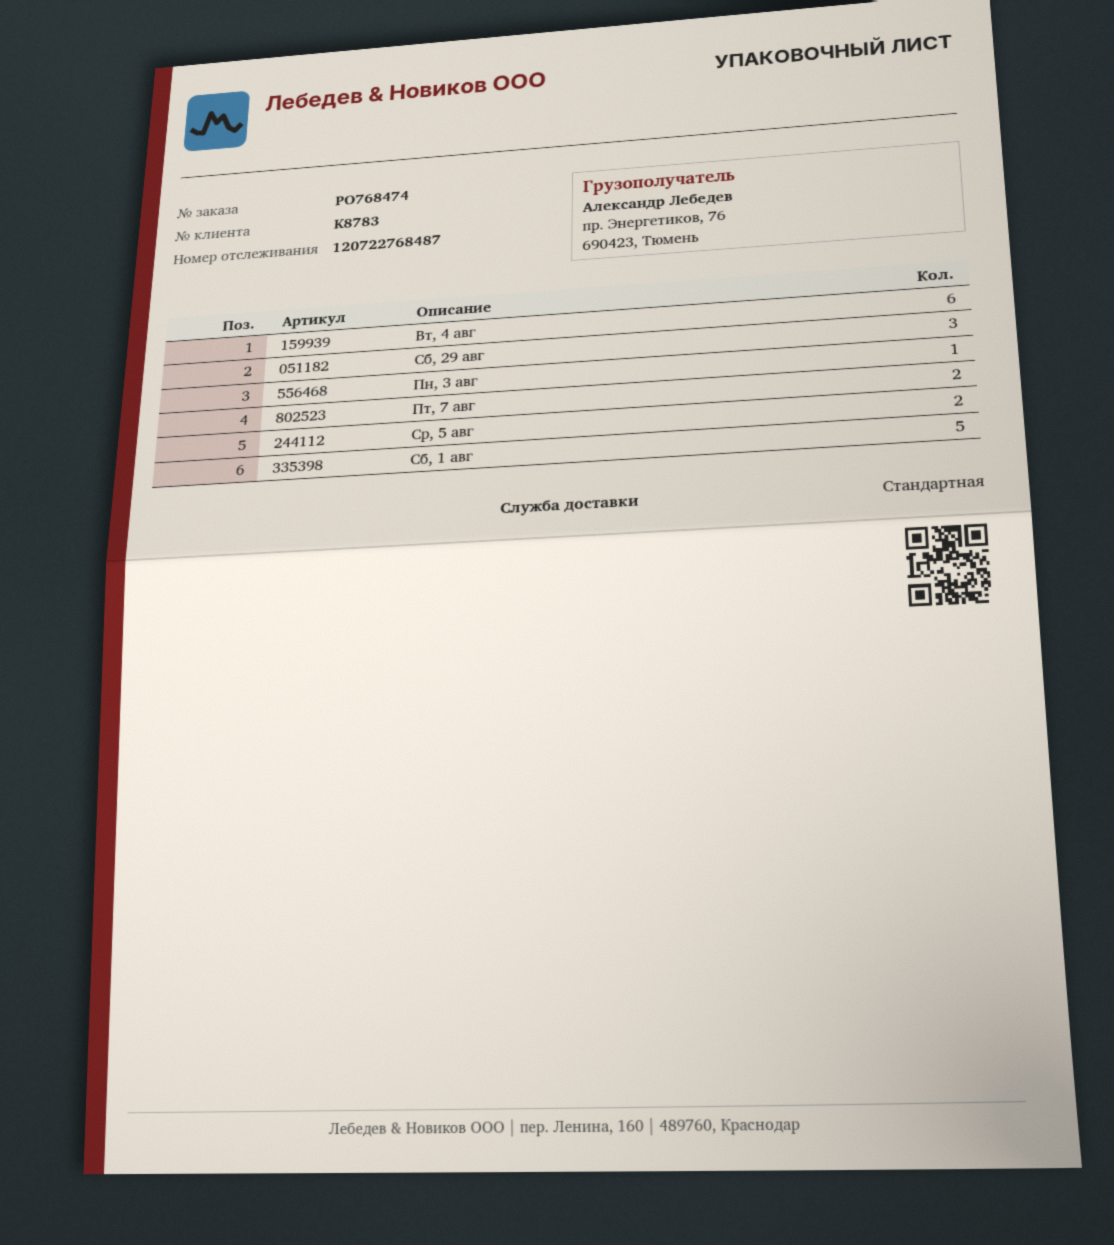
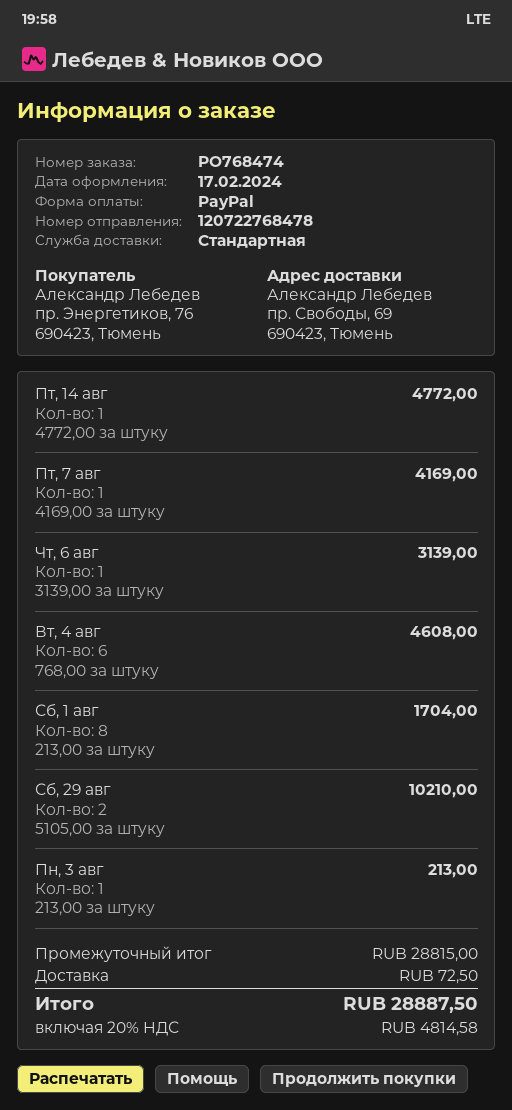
tracking number: 120722768487 -> 120722768478
ship to: пр. Энергетиков, 76, 690423, Тюмень -> пр. Свободы, 69, 690423, Тюмень
Сб, 29 авг: 3 -> 2
Пт, 7 авг: 2 -> 1
Ср, 5 авг: 2 -> none
Сб, 1 авг: 5 -> 8
Пт, 14 авг: none -> 1
Чт, 6 авг: none -> 1

